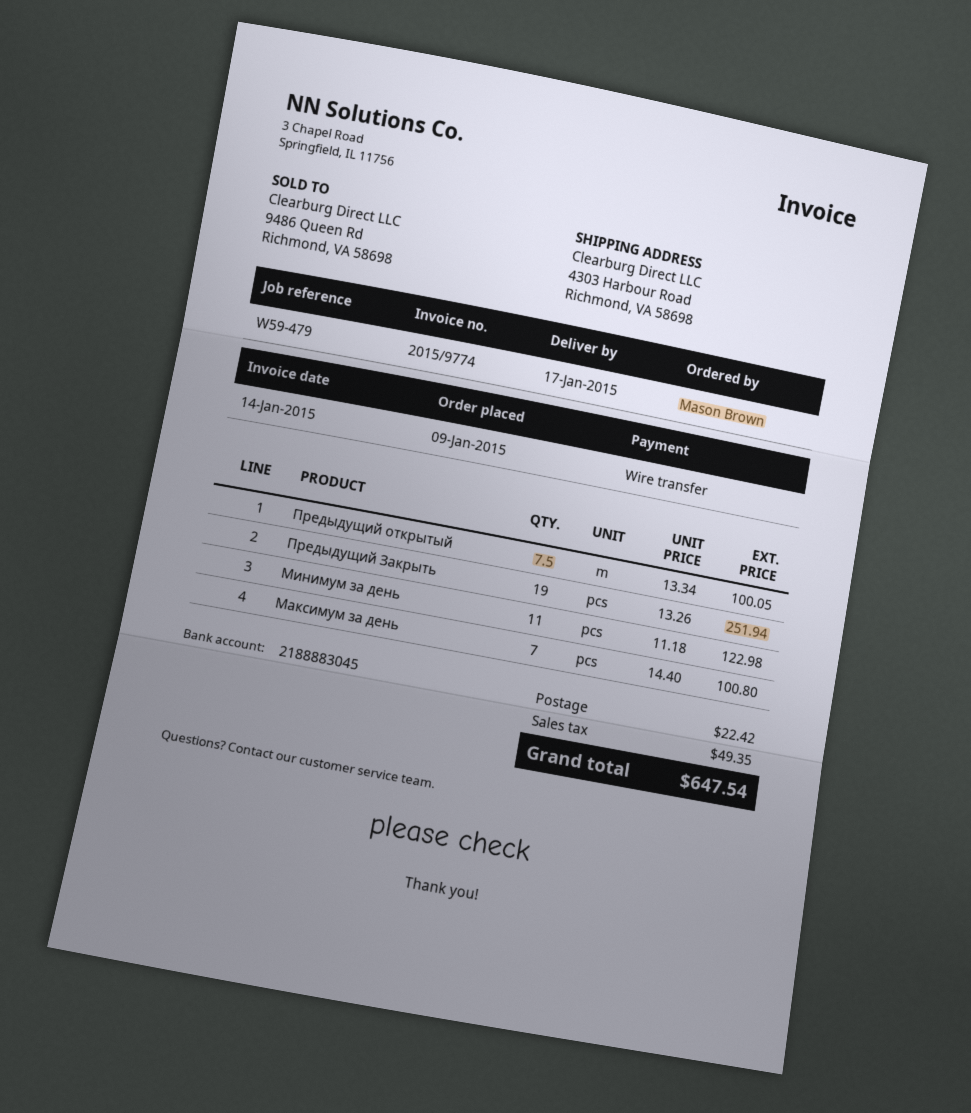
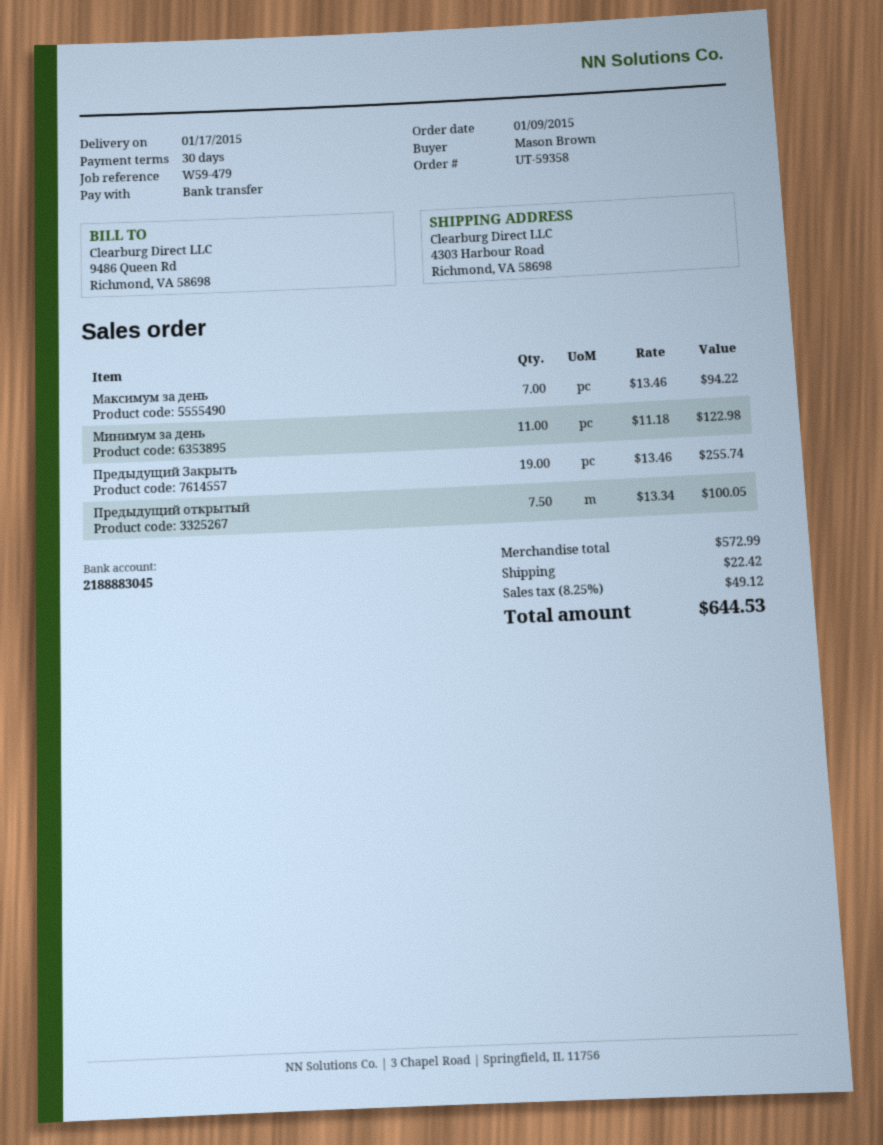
Предыдущий Закрыть: 19 x 13.26 = 251.94 -> 19 x 13.46 = 255.74
Максимум за день: 7 x 14.40 = 100.80 -> 7 x 13.46 = 94.22
tax: 49.35 -> 49.12
total: 647.54 -> 644.53

